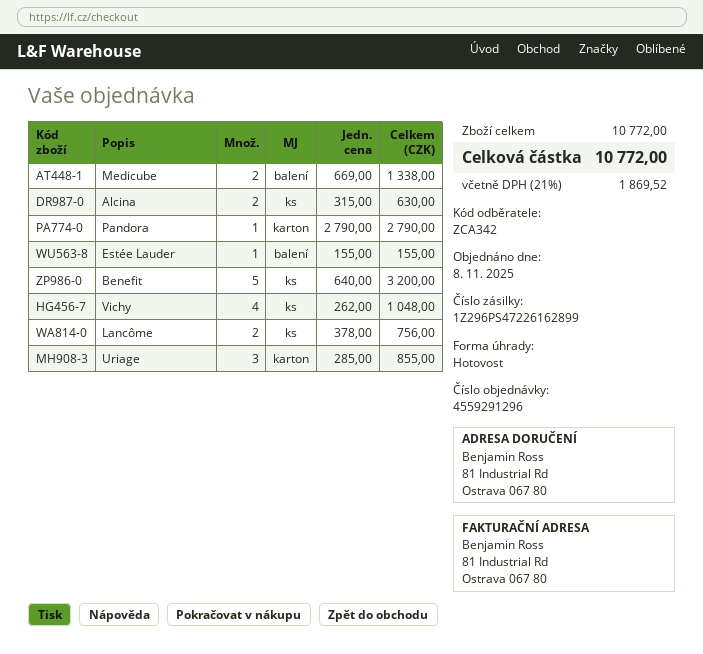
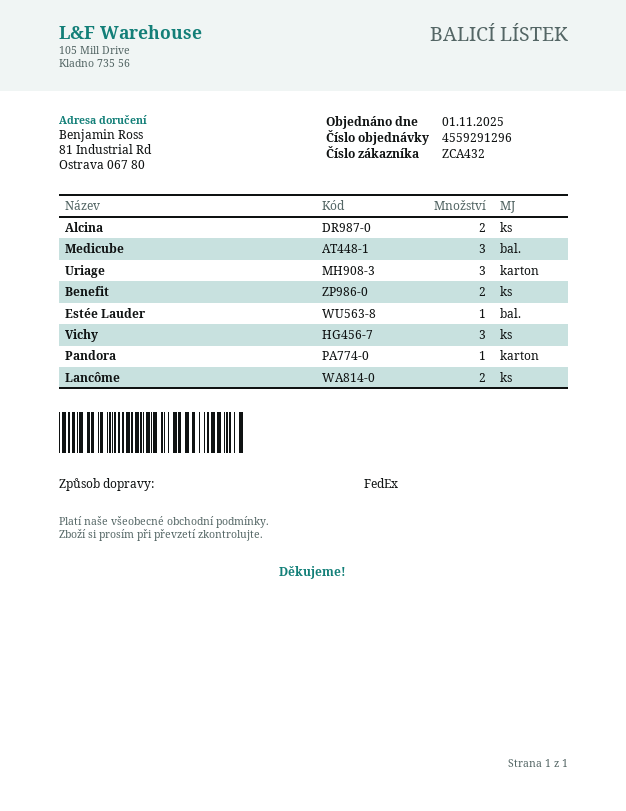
order date: 2025-11-08 -> 2025-11-01
customer number: ZCA342 -> ZCA432
Medicube: 2 -> 3
Benefit: 5 -> 2
Vichy: 4 -> 3

